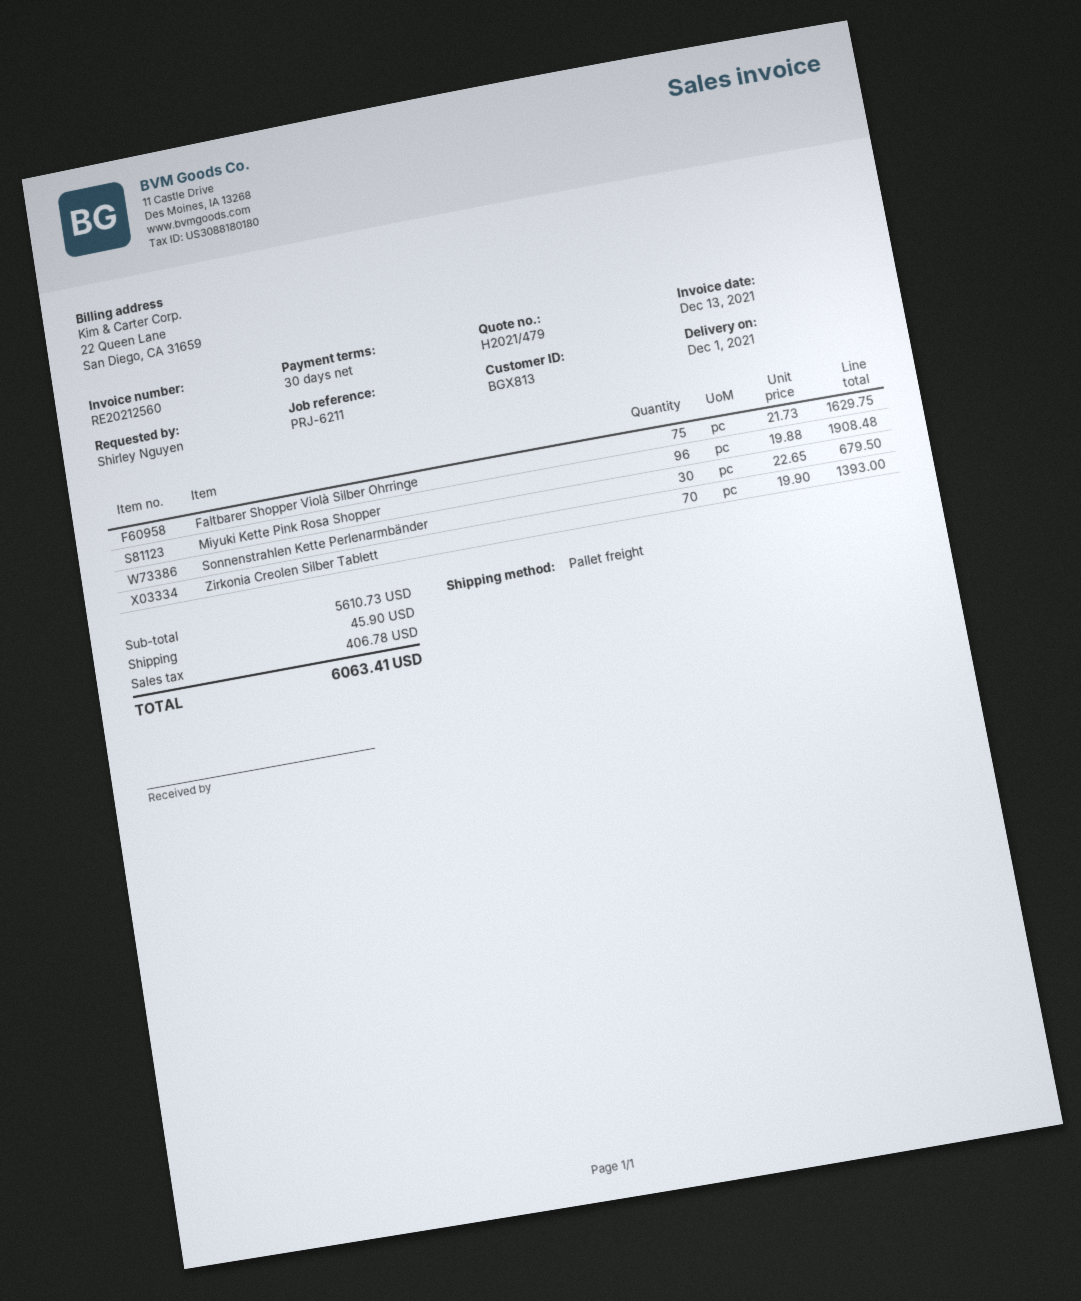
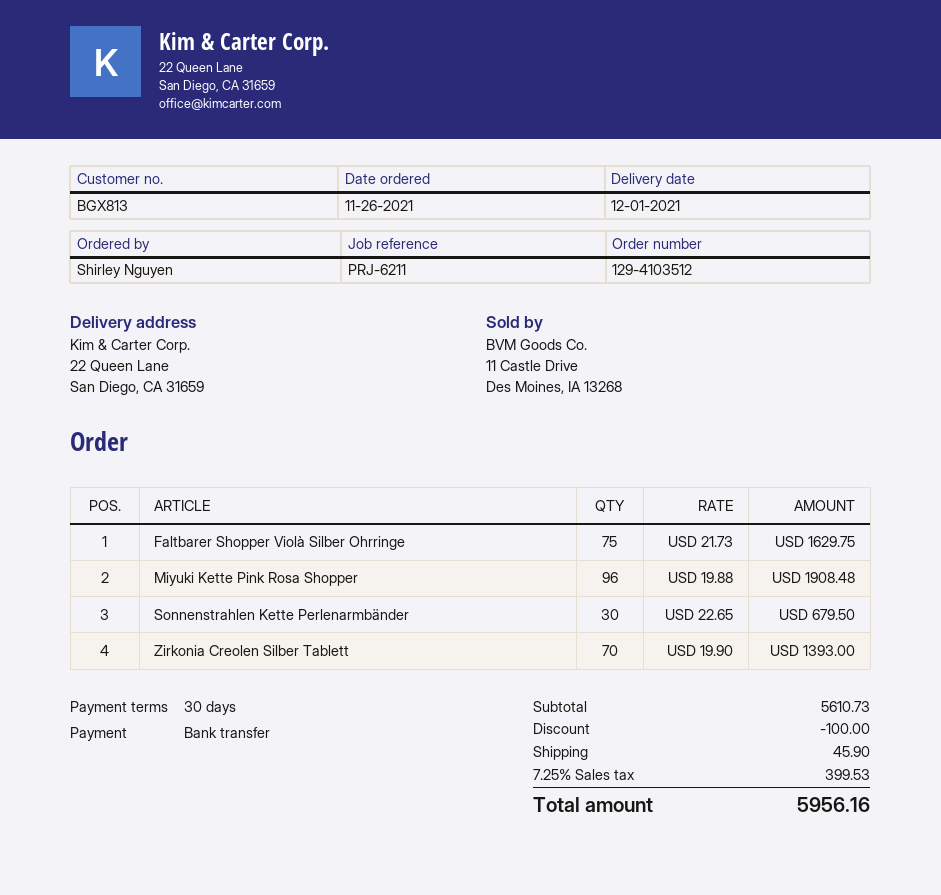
discount: none -> 100.00
tax: 406.78 -> 399.53
total: 6063.41 -> 5956.16

